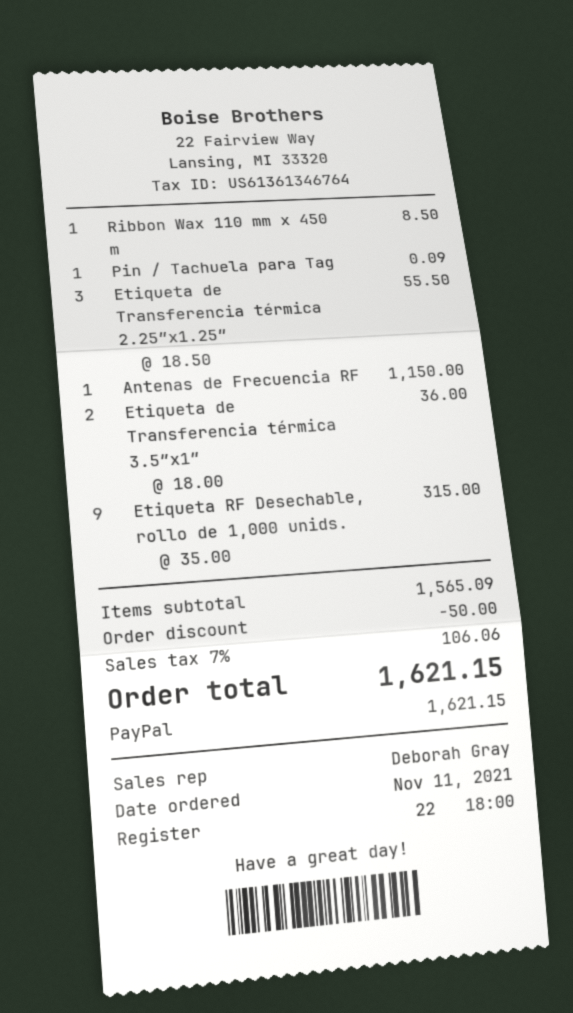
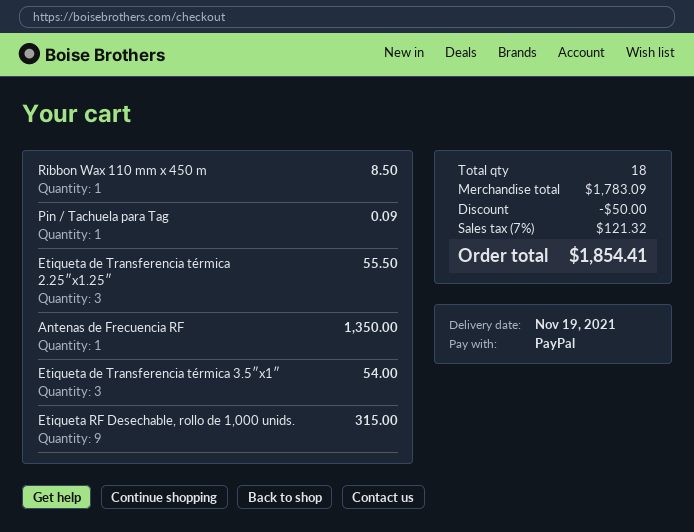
Antenas de Frecuencia RF: 1 for 1150.00 -> 1 for 1350.00
Etiqueta de Transferencia térmica 3.5″x1″: 2 for 36.00 -> 3 for 54.00
subtotal: 1565.09 -> 1783.09
tax: 7% = 106.06 -> 7% = 121.32
total: 1621.15 -> 1854.41

